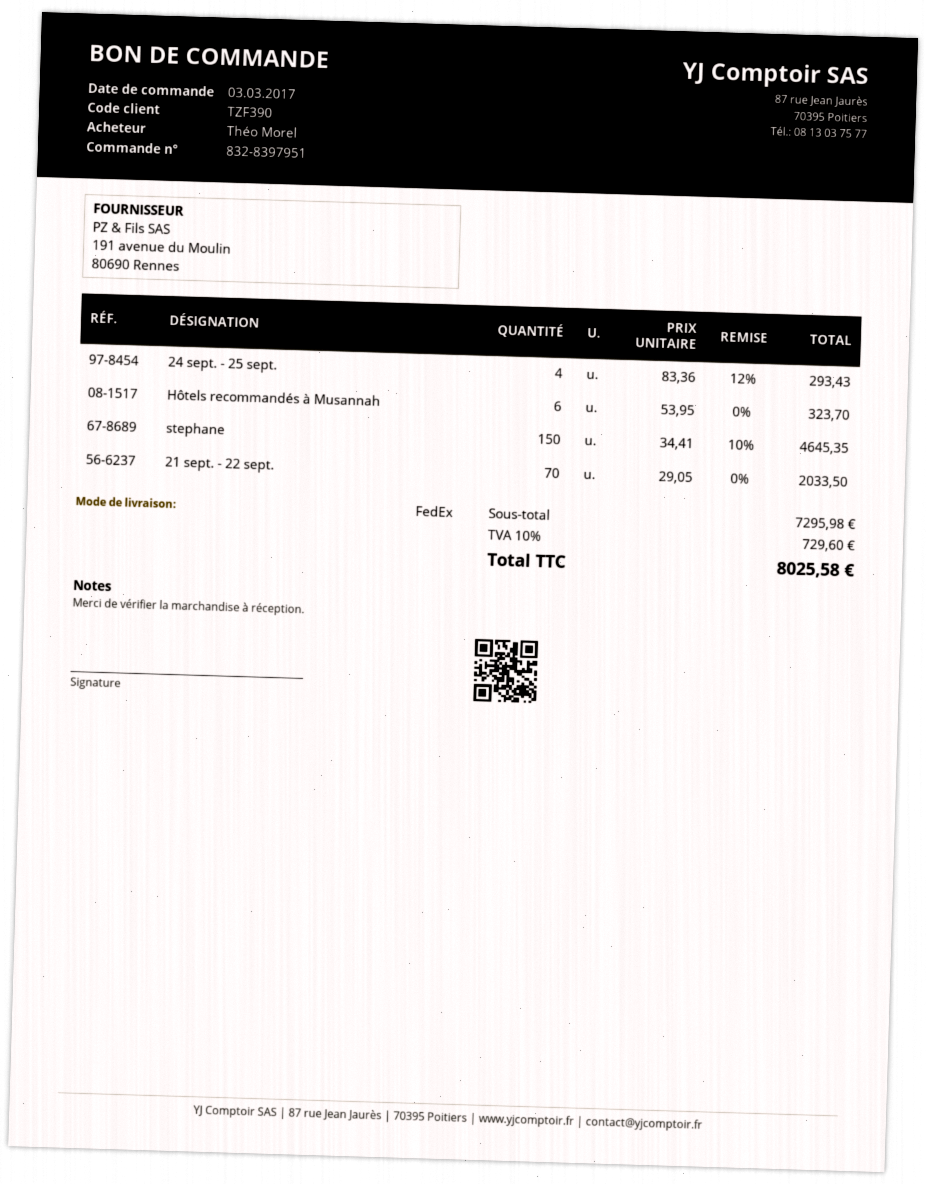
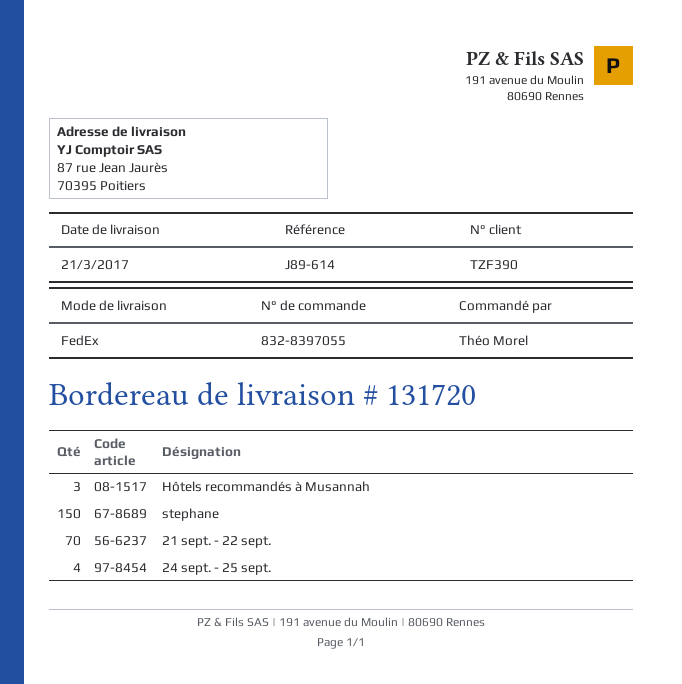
order number: 832-8397951 -> 832-8397055
Hôtels recommandés à Musannah: 6 -> 3

